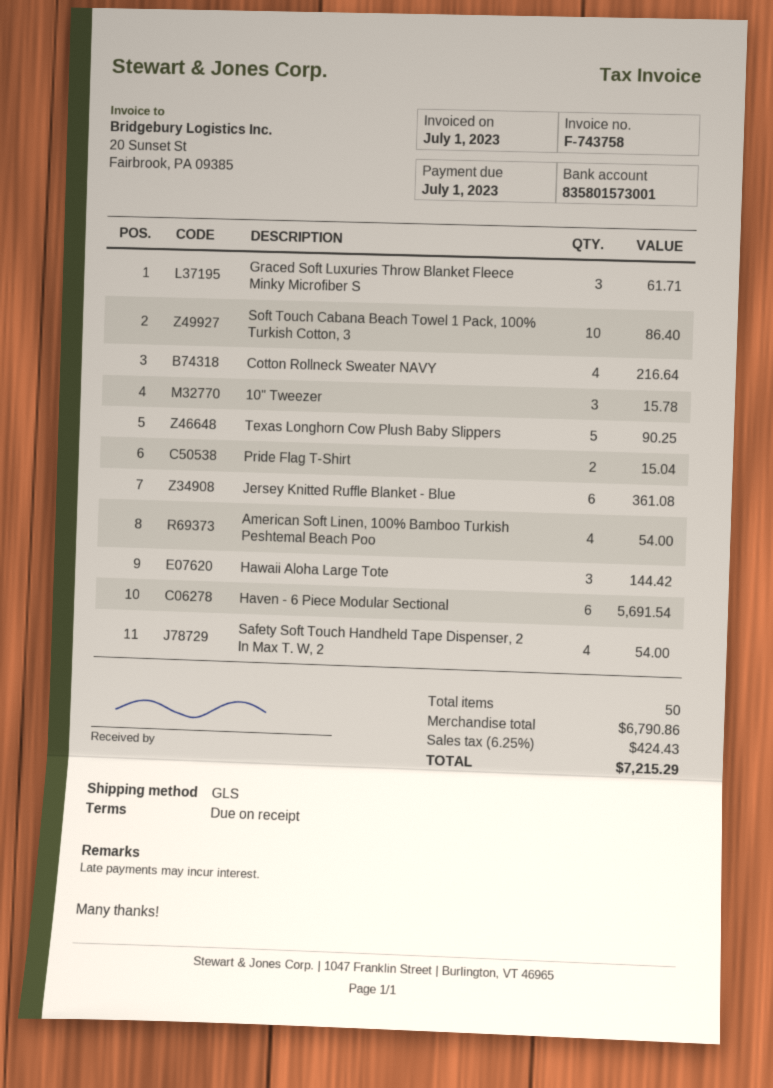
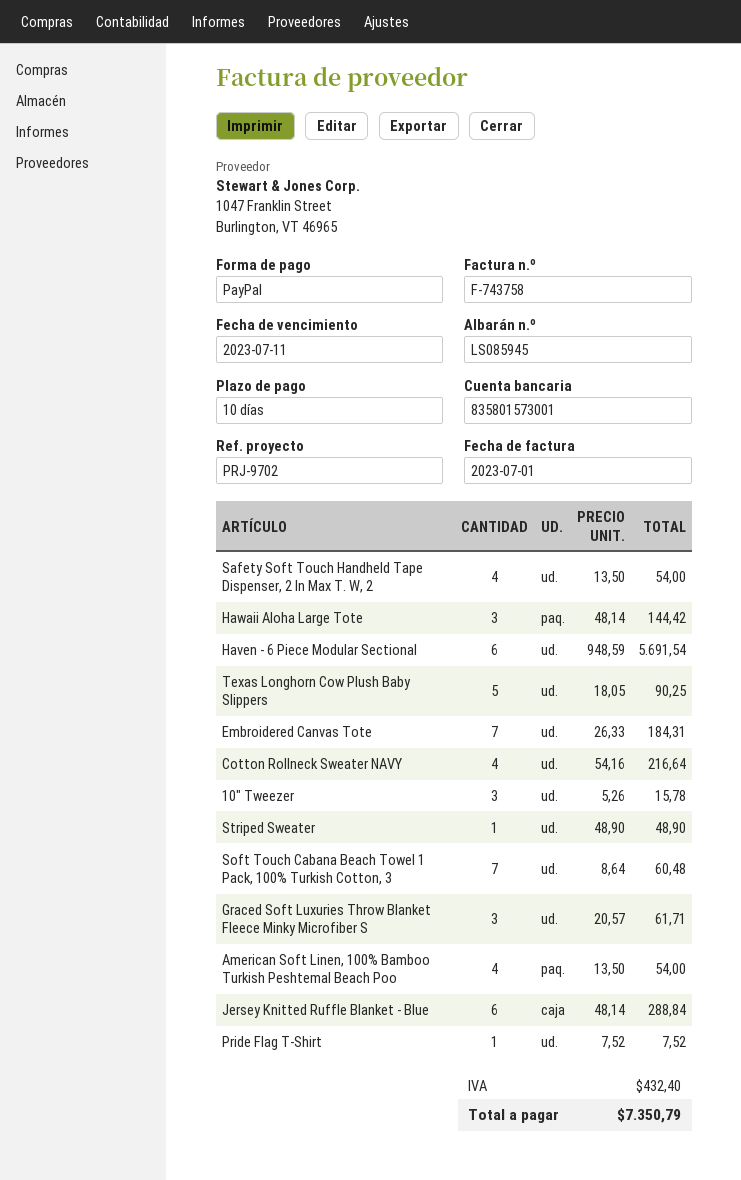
payment terms: on receipt -> 10 days
due date: 2023-07-01 -> 2023-07-11
Soft Touch Cabana Beach Towel 1 Pack, 100% Turkish Cotton, 3: 10 for 86.40 -> 7 for 60.48
Pride Flag T-Shirt: 2 for 15.04 -> 1 for 7.52
Jersey Knitted Ruffle Blanket - Blue: 6 for 361.08 -> 6 for 288.84
Embroidered Canvas Tote: none -> 7 for 184.31
Striped Sweater: none -> 1 for 48.90
tax: 424.43 -> 432.40
total: 7215.29 -> 7350.79

